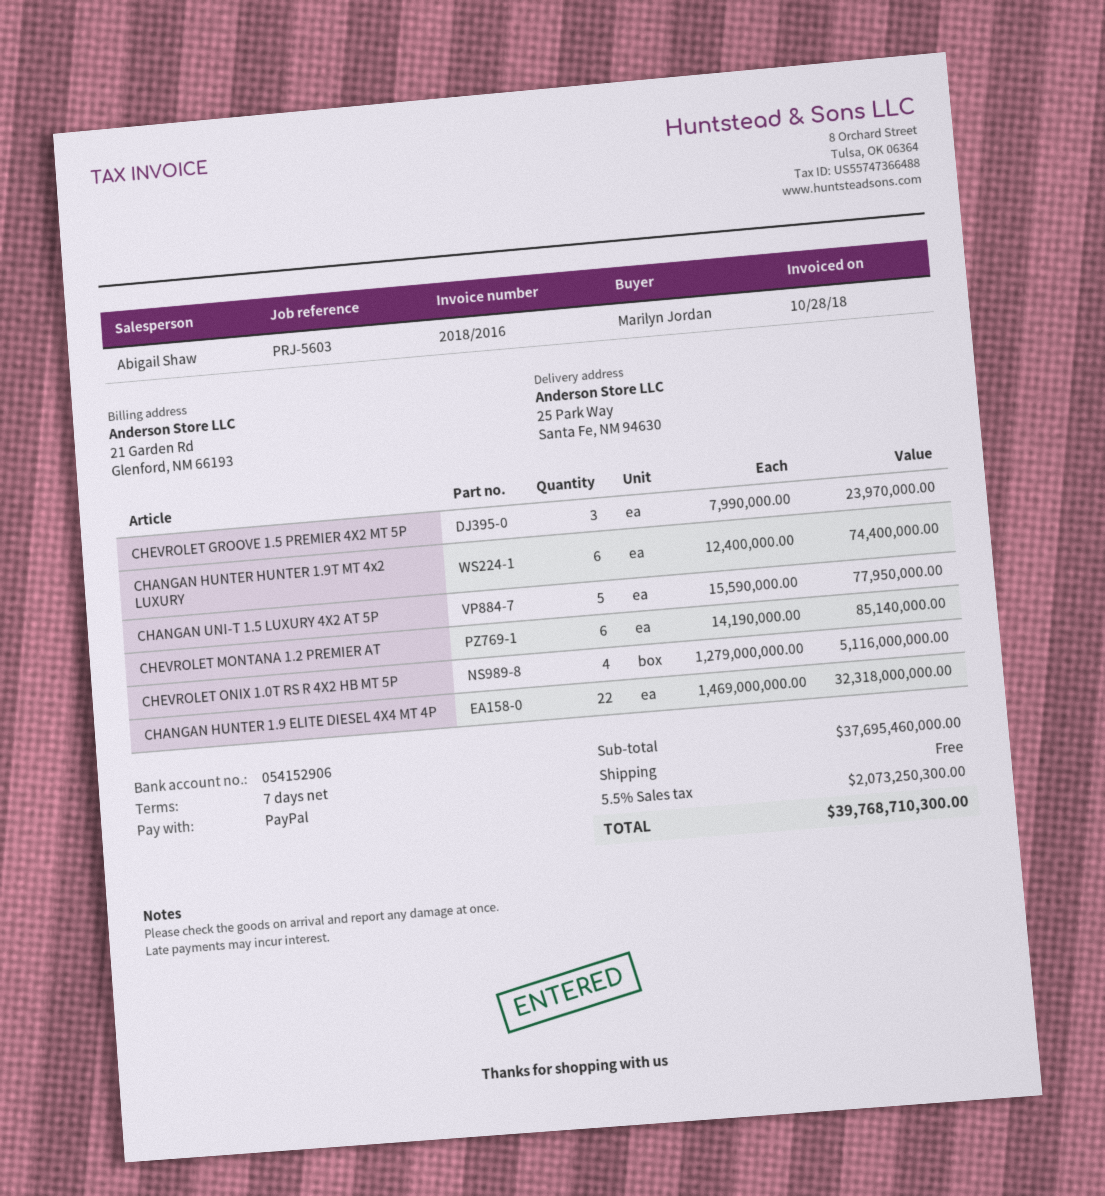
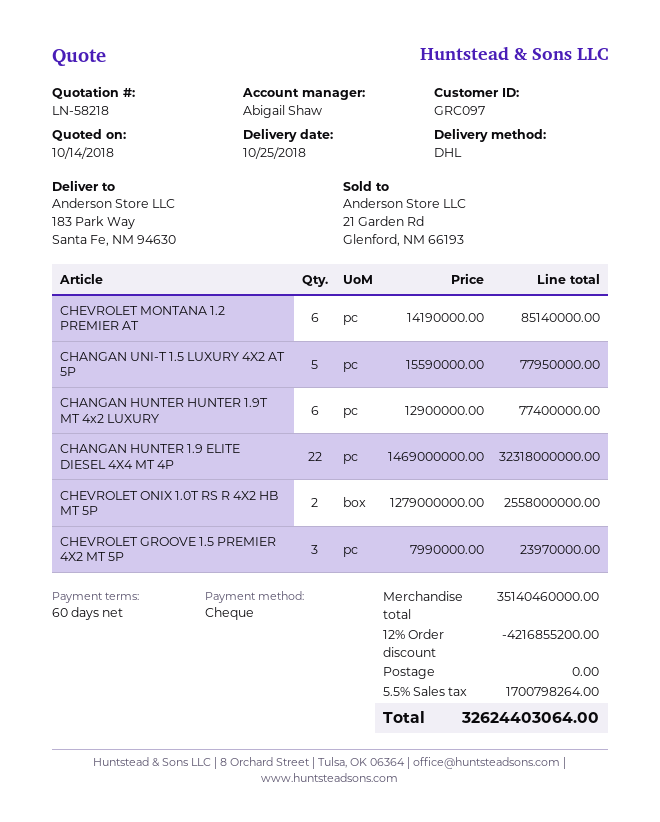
payment terms: 7 days -> 60 days
payment method: PayPal -> cheque
ship to: 25 Park Way, Santa Fe, NM 94630 -> 183 Park Way, Santa Fe, NM 94630
CHANGAN HUNTER HUNTER 1.9T MT 4x2 LUXURY: 6 x 12400000.00 = 74400000.00 -> 6 x 12900000.00 = 77400000.00
CHEVROLET ONIX 1.0T RS R 4X2 HB MT 5P: 4 x 1279000000.00 = 5116000000.00 -> 2 x 1279000000.00 = 2558000000.00
subtotal: 37695460000.00 -> 35140460000.00
discount: none -> 12% = 4216855200.00
tax: 5.5% = 2073250300.00 -> 5.5% = 1700798264.00
total: 39768710300.00 -> 32624403064.00

